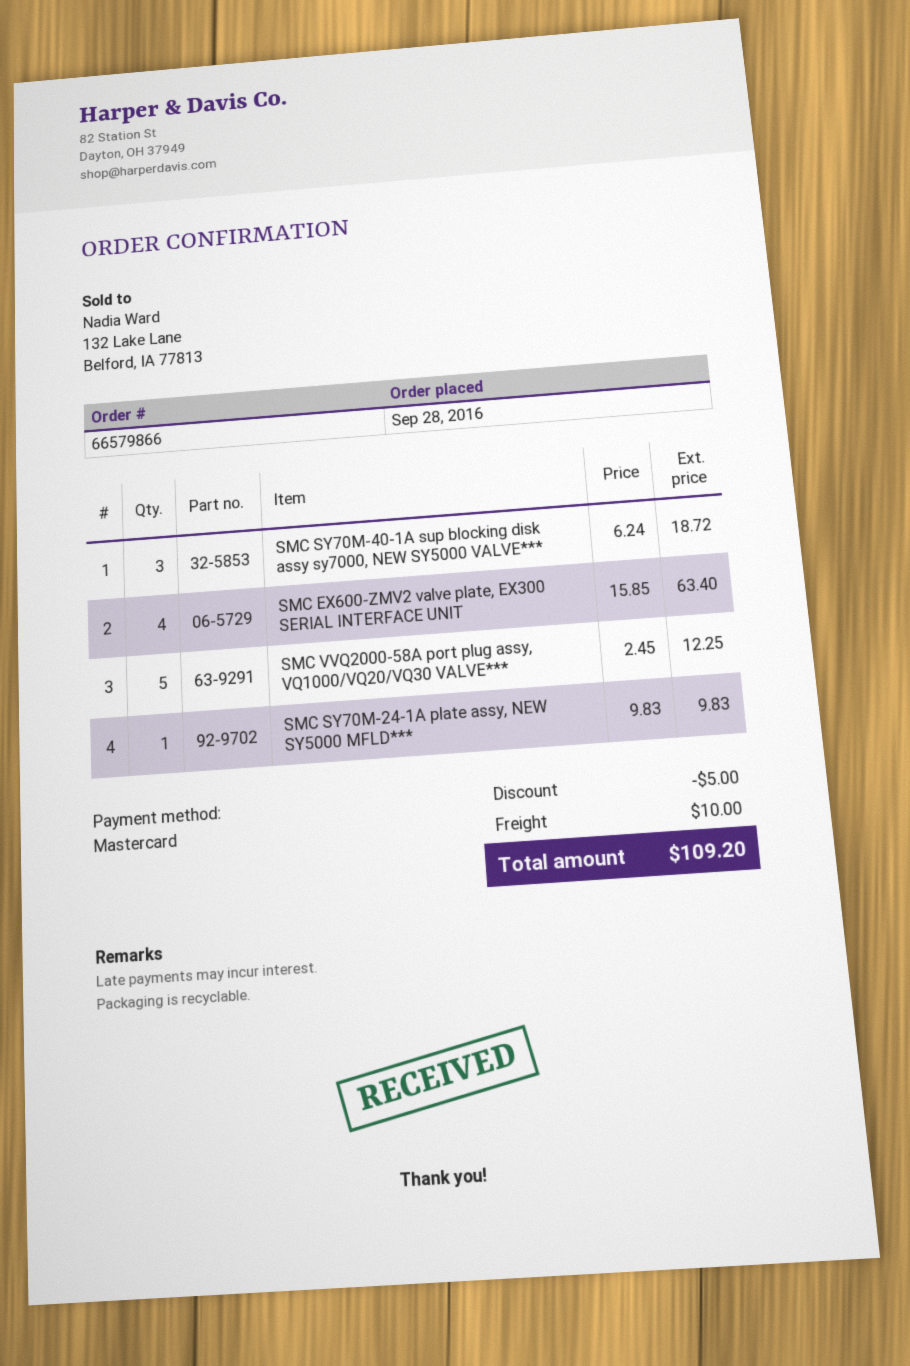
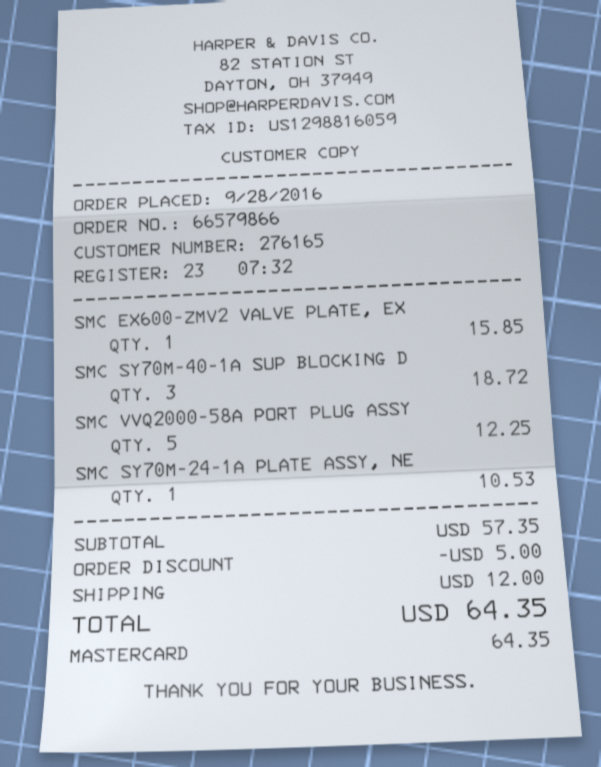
SMC EX600-ZMV2 valve plate, EX300 SERIAL INTERFACE UNIT: 4 for 63.40 -> 1 for 15.85
SMC SY70M-24-1A plate assy, NEW SY5000 MFLD***: 1 for 9.83 -> 1 for 10.53
shipping: 10.00 -> 12.00
total: 109.20 -> 64.35

